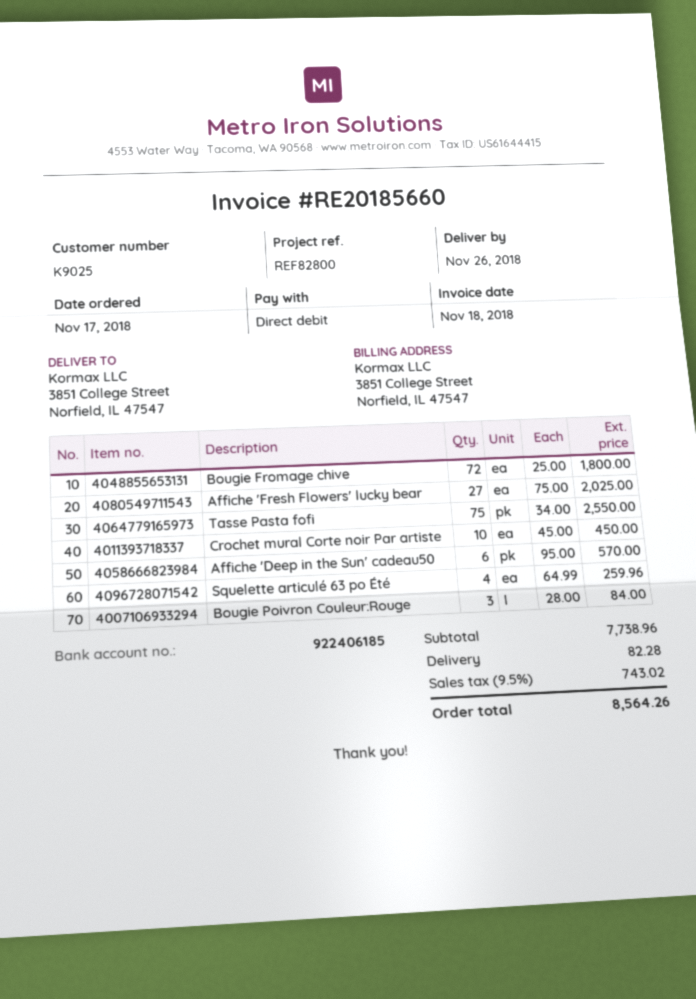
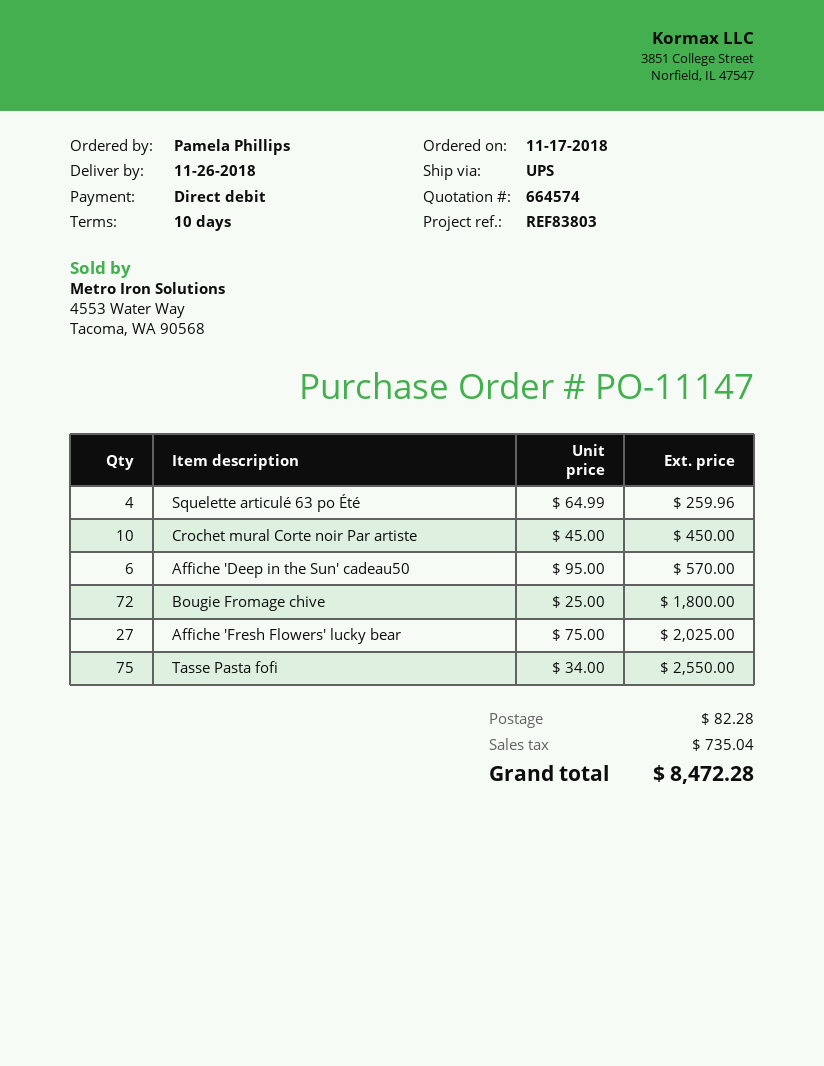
reference: REF82800 -> REF83803
Bougie Poivron Couleur:Rouge: 3 x 28.00 = 84.00 -> none
tax: 743.02 -> 735.04
total: 8564.26 -> 8472.28

